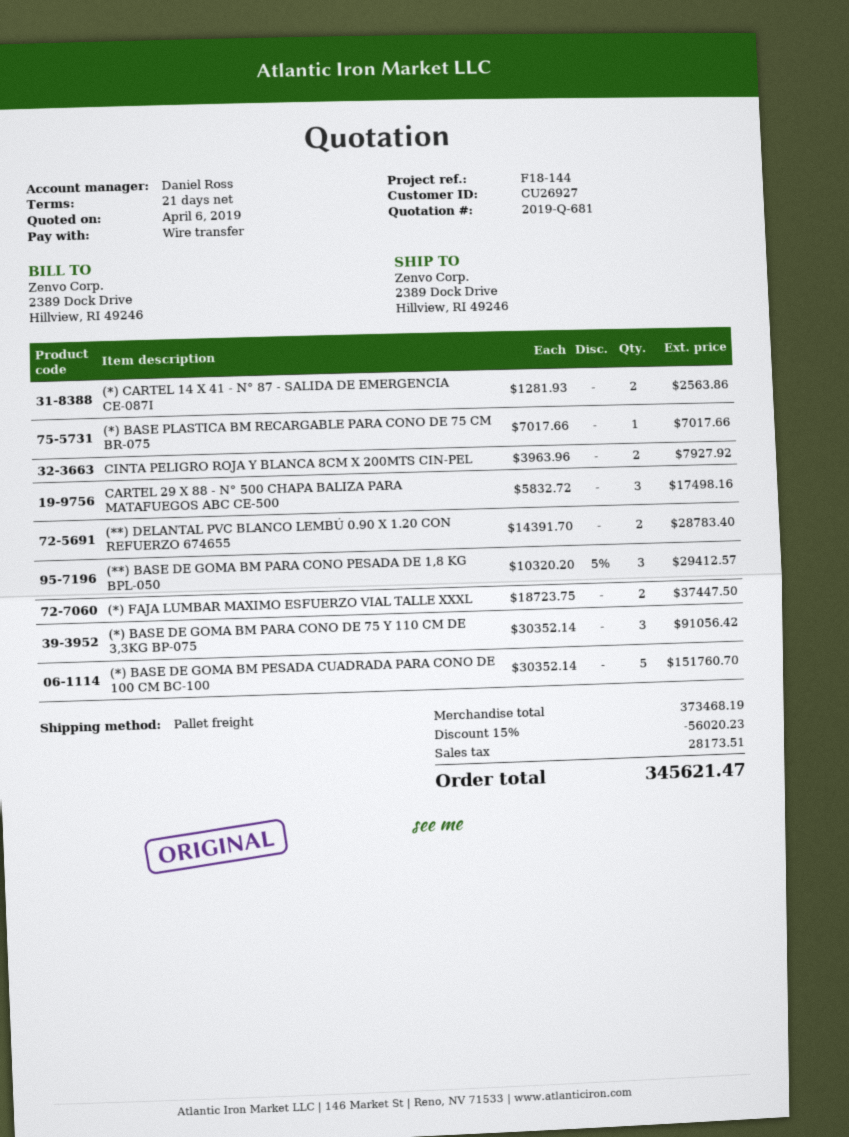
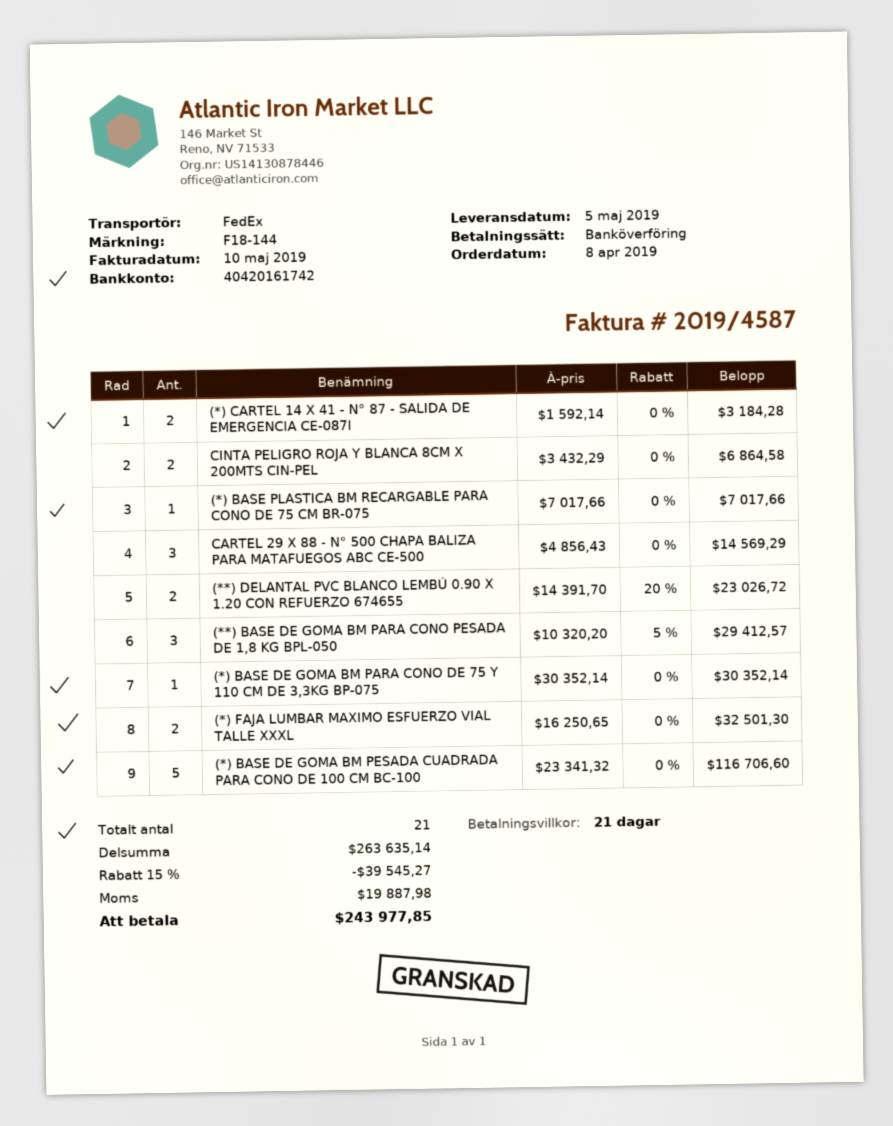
shipping method: pallet freight -> FedEx
(*) CARTEL 14 X 41 - N° 87 - SALIDA DE EMERGENCIA CE-087I: 2 x 1281.93 = 2563.86 -> 2 x 1592.14 = 3184.28
CINTA PELIGRO ROJA Y BLANCA 8CM X 200MTS CIN-PEL: 2 x 3963.96 = 7927.92 -> 2 x 3432.29 = 6864.58
CARTEL 29 X 88 - N° 500 CHAPA BALIZA PARA MATAFUEGOS ABC CE-500: 3 x 5832.72 = 17498.16 -> 3 x 4856.43 = 14569.29
(**) DELANTAL PVC BLANCO LEMBÚ 0.90 X 1.20 CON REFUERZO 674655: 2 x 14391.70 = 28783.40 -> 2 x 14391.70 - 20% = 23026.72
(*) FAJA LUMBAR MAXIMO ESFUERZO VIAL TALLE XXXL: 2 x 18723.75 = 37447.50 -> 2 x 16250.65 = 32501.30
(*) BASE DE GOMA BM PARA CONO DE 75 Y 110 CM DE 3,3KG BP-075: 3 x 30352.14 = 91056.42 -> 1 x 30352.14 = 30352.14
(*) BASE DE GOMA BM PESADA CUADRADA PARA CONO DE 100 CM BC-100: 5 x 30352.14 = 151760.70 -> 5 x 23341.32 = 116706.60
subtotal: 373468.19 -> 263635.14
discount: 15% = 56020.23 -> 15% = 39545.27
tax: 28173.51 -> 19887.98
total: 345621.47 -> 243977.85

